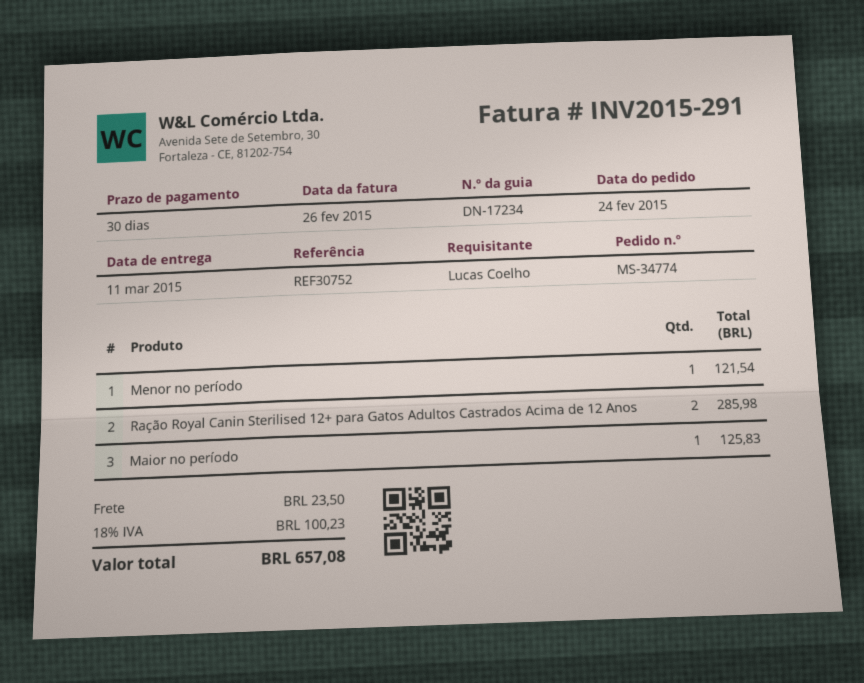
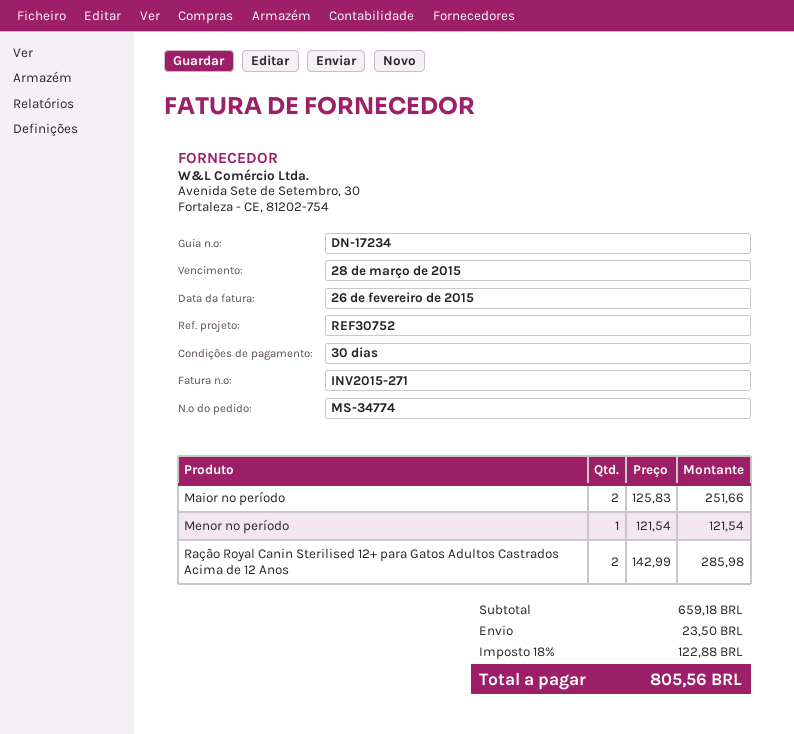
invoice number: INV2015-291 -> INV2015-271
Maior no período: 1 for 125.83 -> 2 for 251.66
tax: 18% = 100.23 -> 18% = 122.88
total: 657.08 -> 805.56

